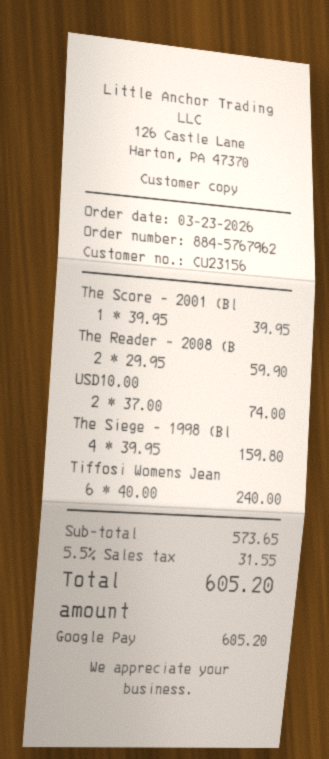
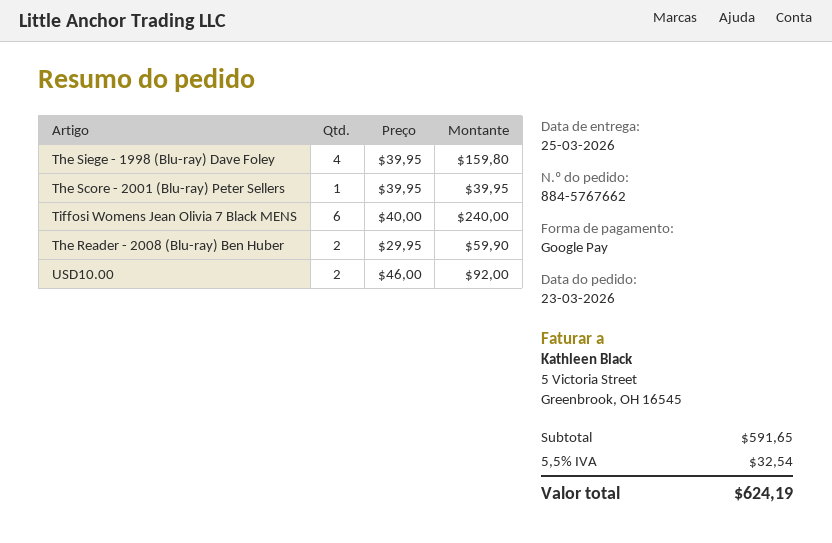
order number: 884-5767962 -> 884-5767662
USD10.00: 2 x 37.00 = 74.00 -> 2 x 46.00 = 92.00
subtotal: 573.65 -> 591.65
tax: 5.5% = 31.55 -> 5.5% = 32.54
total: 605.20 -> 624.19

